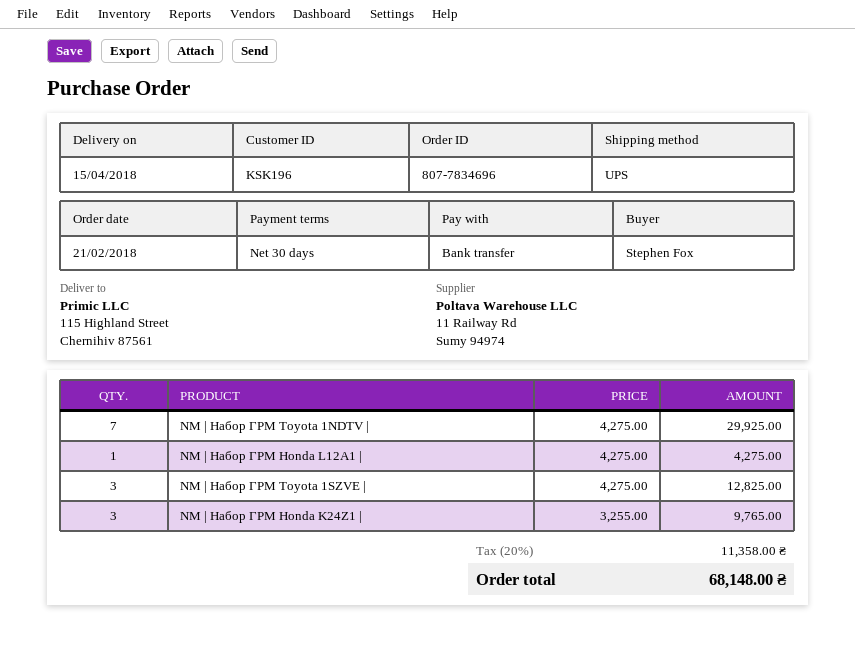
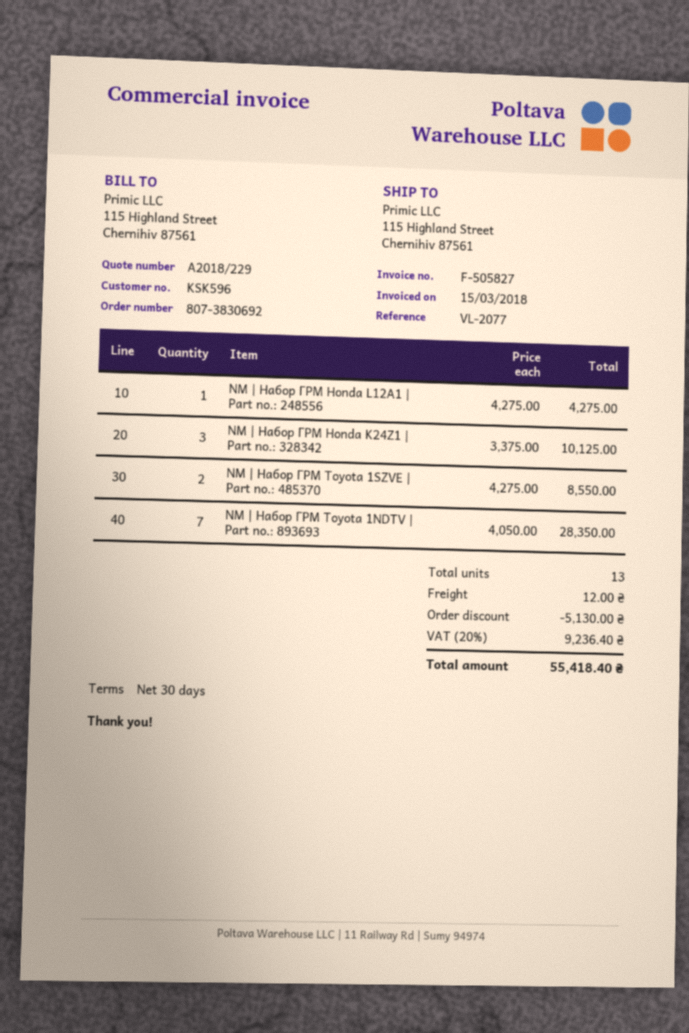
order number: 807-7834696 -> 807-3830692
customer number: KSK196 -> KSK596
NM | Набор ГРМ Toyota 1NDTV |: 7 x 4275.00 = 29925.00 -> 7 x 4050.00 = 28350.00
NM | Набор ГРМ Toyota 1SZVE |: 3 x 4275.00 = 12825.00 -> 2 x 4275.00 = 8550.00
NM | Набор ГРМ Honda K24Z1 |: 3 x 3255.00 = 9765.00 -> 3 x 3375.00 = 10125.00
discount: none -> 5130.00
shipping: none -> 12.00
tax: 20% = 11358.00 -> 20% = 9236.40
total: 68148.00 -> 55418.40

